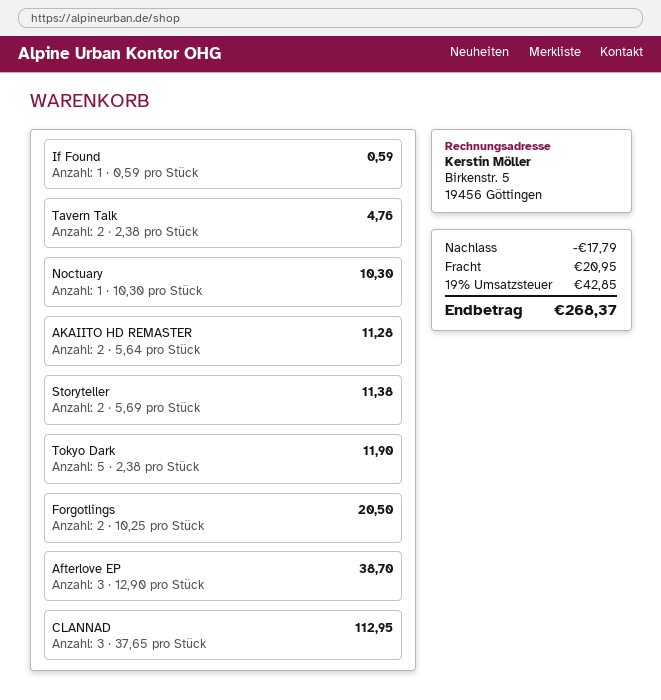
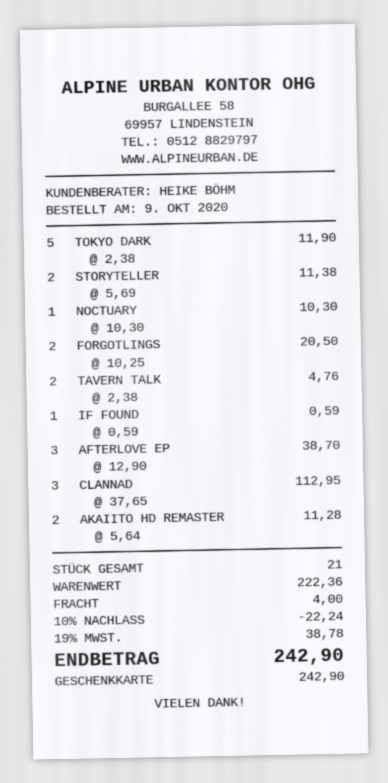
discount: 17.79 -> 22.24
shipping: 20.95 -> 4.00
tax: 19% = 42.85 -> 19% = 38.78
total: 268.37 -> 242.90

